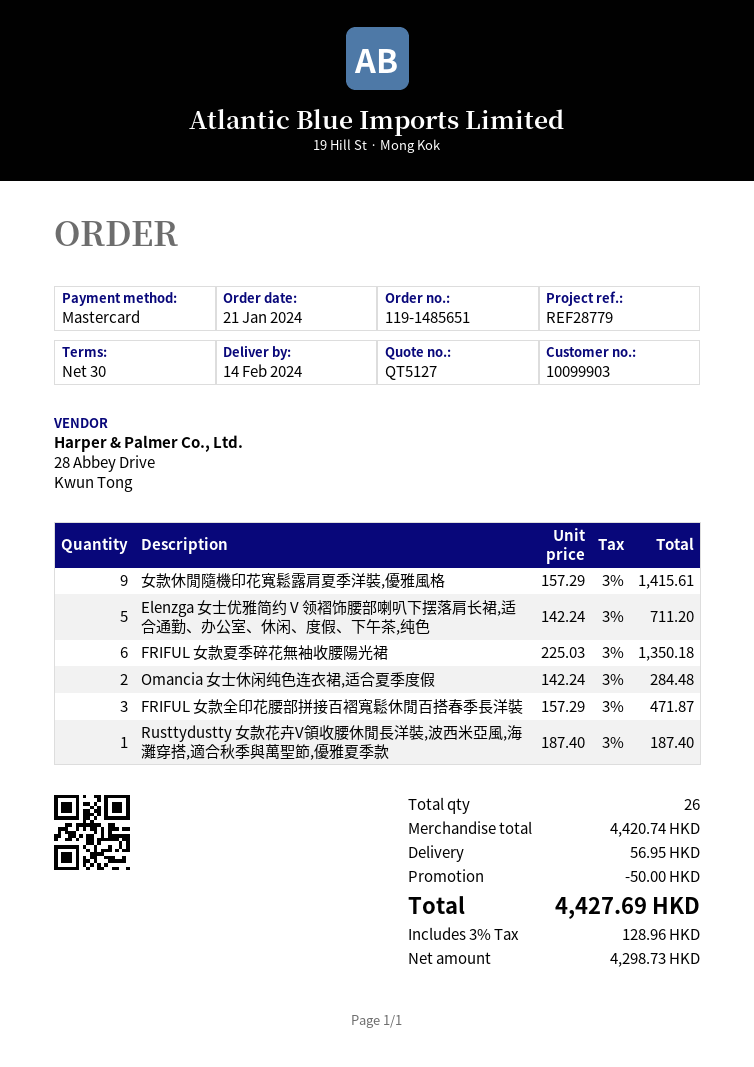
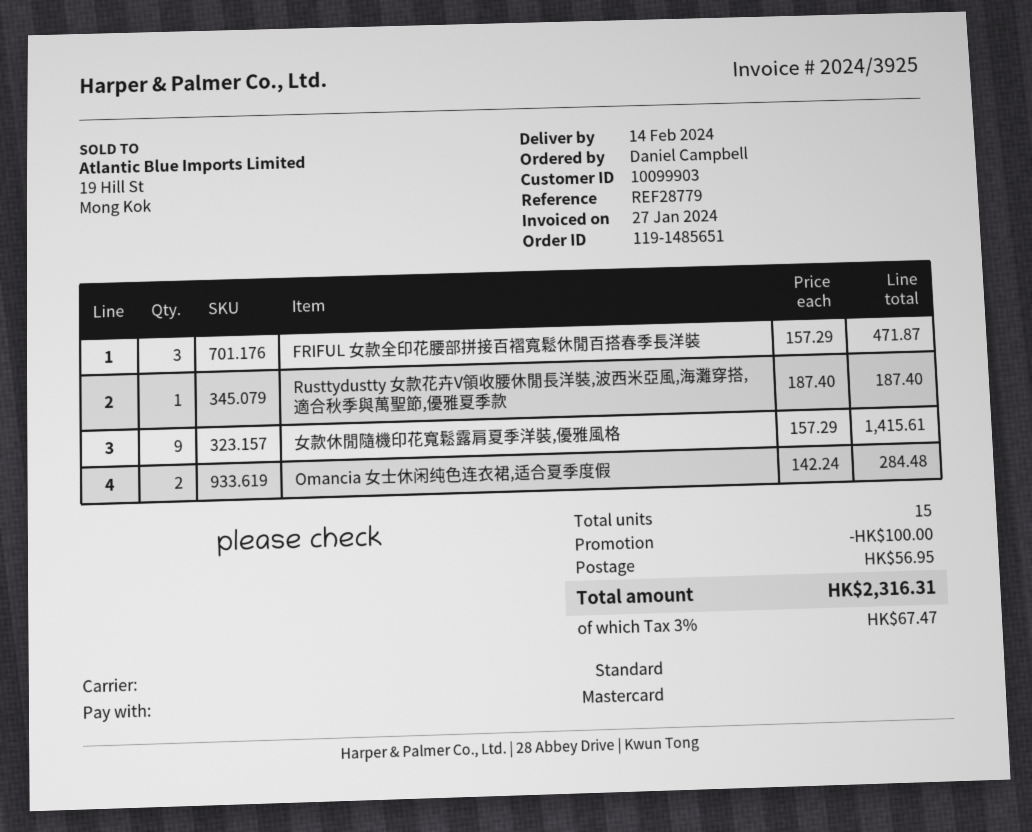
Elenzga 女士优雅简约 V 领褶饰腰部喇叭下摆落肩长裙,适合通勤、办公室、休闲、度假、下午茶,纯色: 5 x 142.24 = 711.20 -> none
FRIFUL 女款夏季碎花無袖收腰陽光裙: 6 x 225.03 = 1350.18 -> none
total quantity: 26 -> 15
discount: 50.00 -> 100.00
tax: 3% = 128.96 -> 3% = 67.47
total: 4427.69 -> 2316.31

